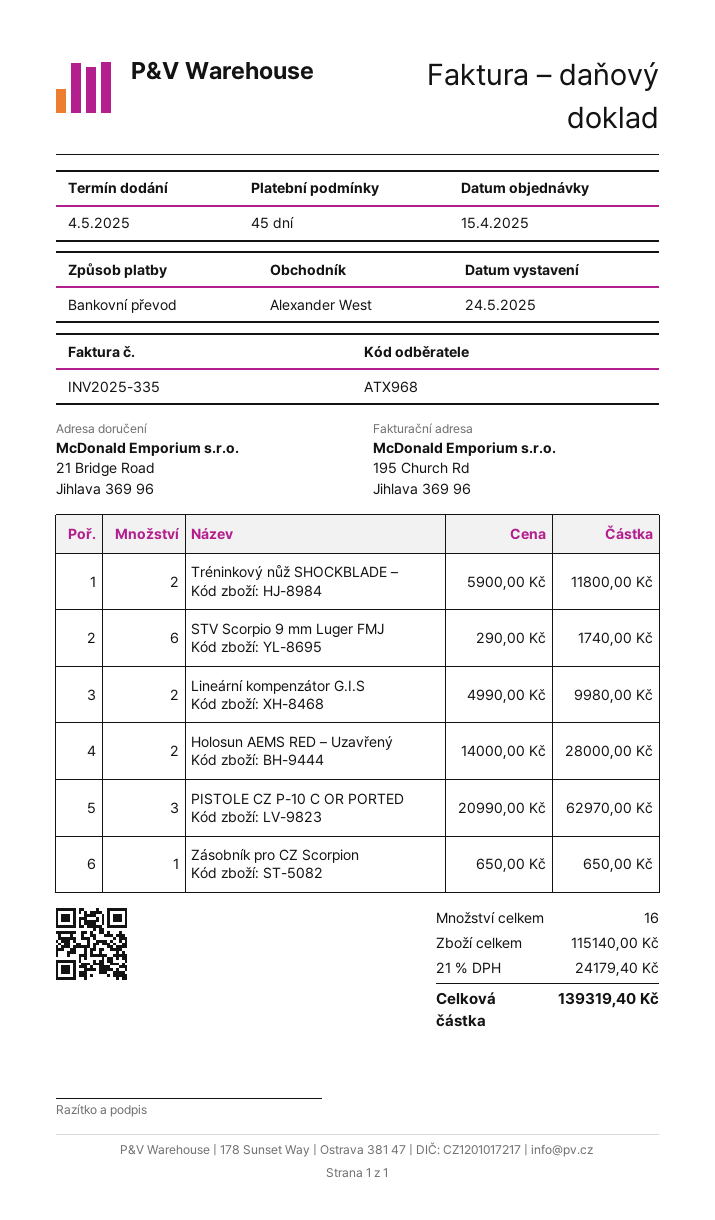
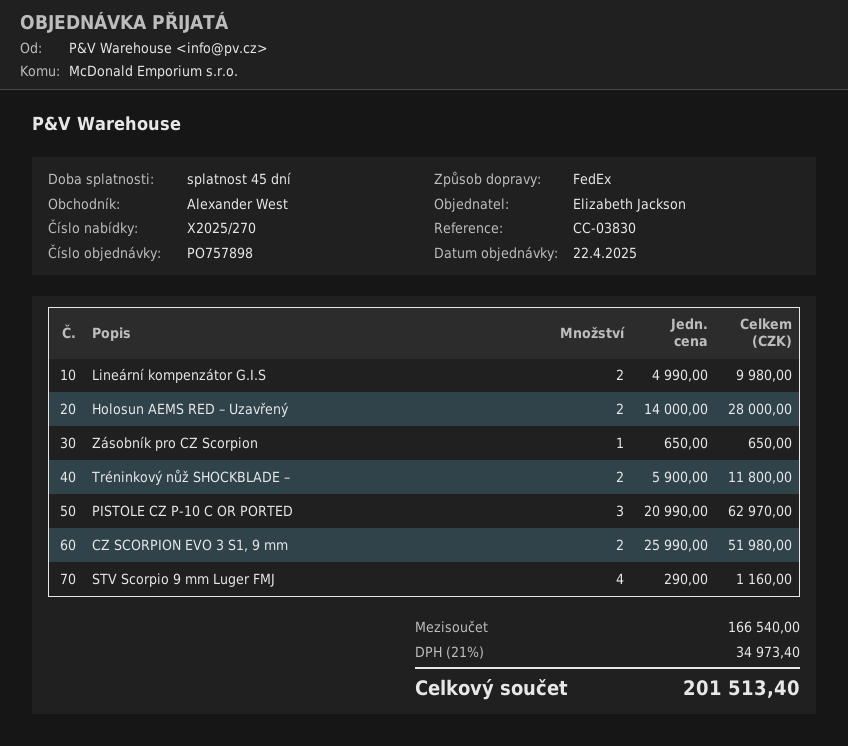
order date: 2025-04-15 -> 2025-04-22
STV Scorpio 9 mm Luger FMJ: 6 x 290.00 = 1740.00 -> 4 x 290.00 = 1160.00
CZ SCORPION EVO 3 S1, 9 mm: none -> 2 x 25990.00 = 51980.00
subtotal: 115140.00 -> 166540.00
tax: 21% = 24179.40 -> 21% = 34973.40
total: 139319.40 -> 201513.40

